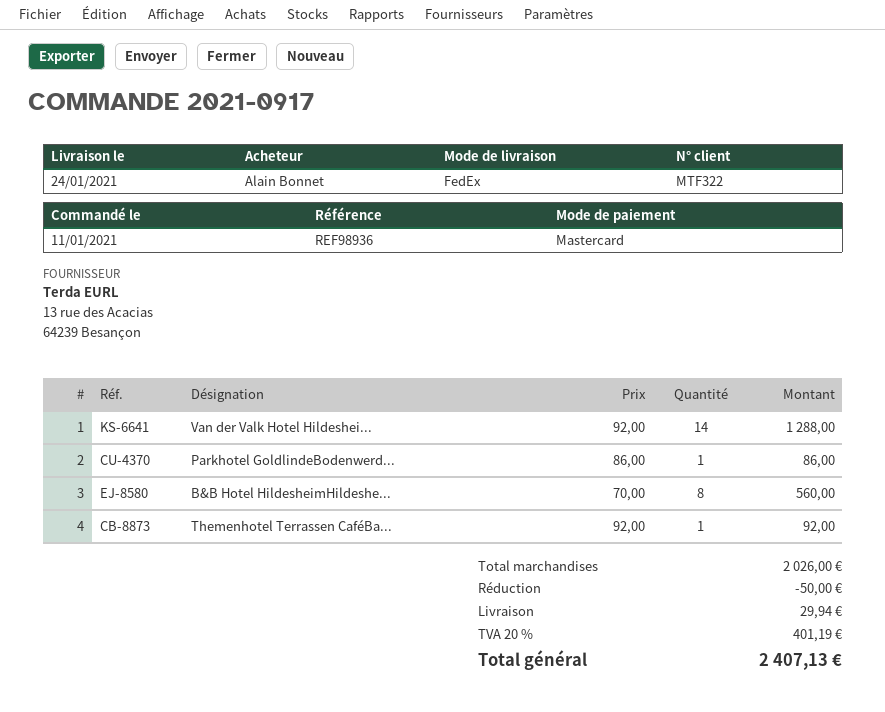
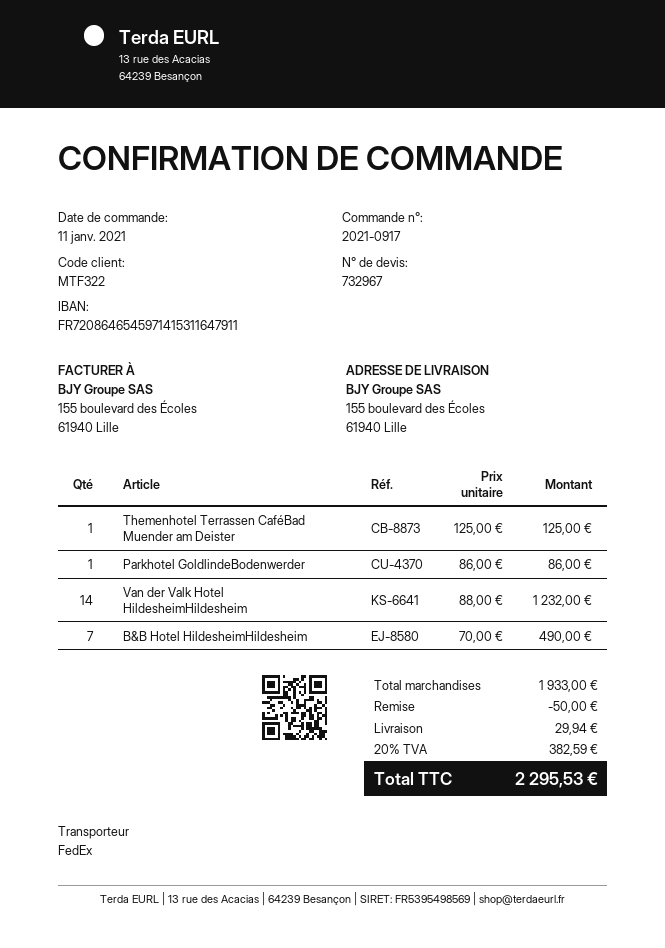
Van der Valk Hotel Hildeshei...: 14 x 92.00 = 1288.00 -> 14 x 88.00 = 1232.00
B&B Hotel HildesheimHildeshe...: 8 x 70.00 = 560.00 -> 7 x 70.00 = 490.00
Themenhotel Terrassen CaféBa...: 1 x 92.00 = 92.00 -> 1 x 125.00 = 125.00
subtotal: 2026.00 -> 1933.00
tax: 20% = 401.19 -> 20% = 382.59
total: 2407.13 -> 2295.53

